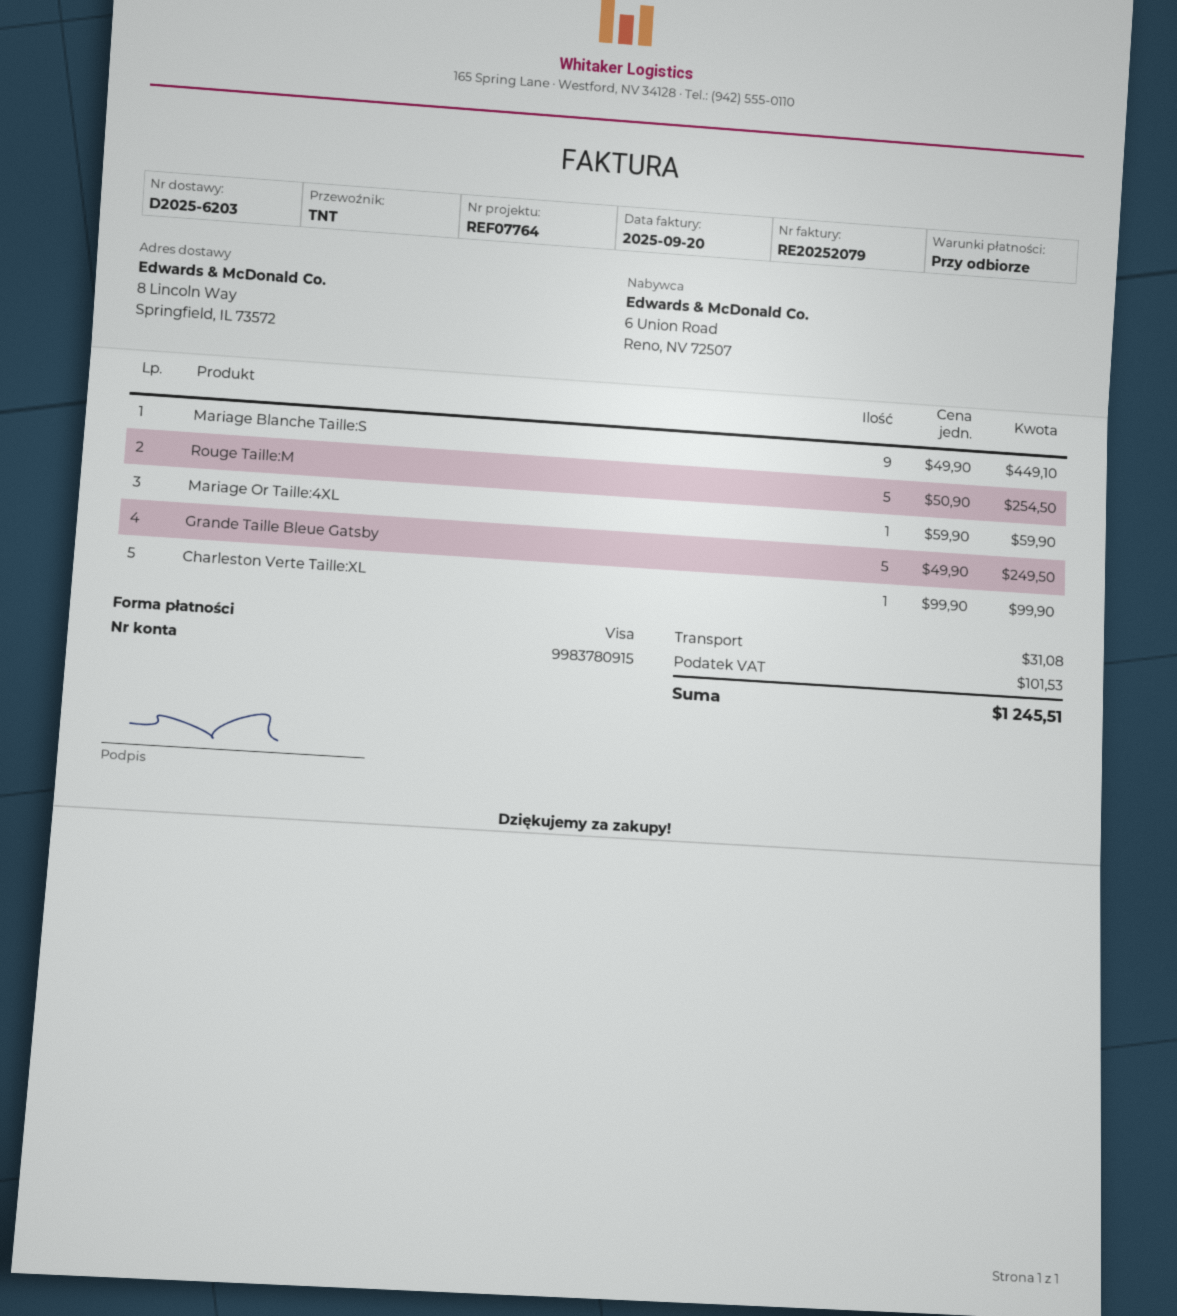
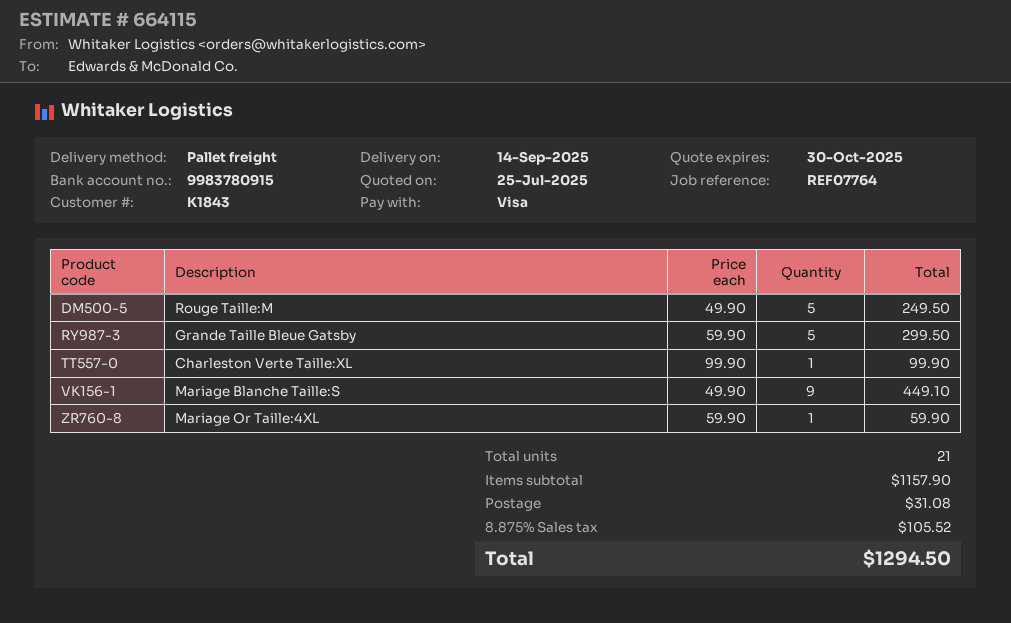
shipping method: TNT -> pallet freight
Rouge Taille:M: 5 x 50.90 = 254.50 -> 5 x 49.90 = 249.50
Grande Taille Bleue Gatsby: 5 x 49.90 = 249.50 -> 5 x 59.90 = 299.50
tax: 101.53 -> 105.52
total: 1245.51 -> 1294.50

